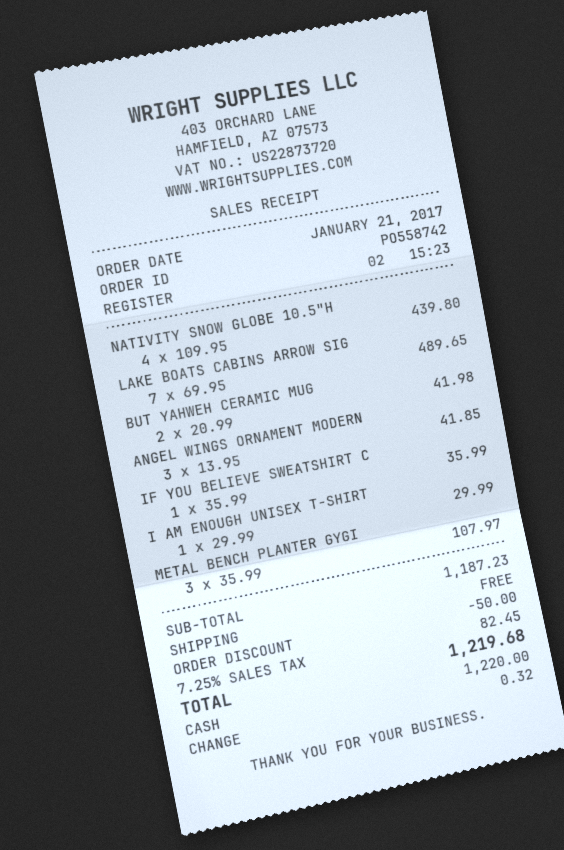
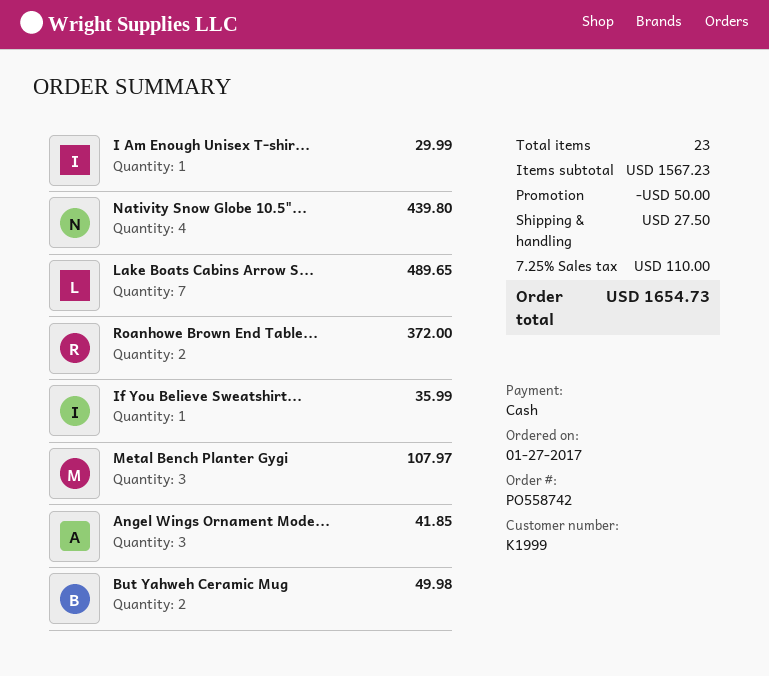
order date: 2017-01-21 -> 2017-01-27
BUT YAHWEH CERAMIC MUG: 2 for 41.98 -> 2 for 49.98
Roanhowe Brown End Table...: none -> 2 for 372.00
subtotal: 1187.23 -> 1567.23
shipping: 0.00 -> 27.50
tax: 7.25% = 82.45 -> 7.25% = 110.00
total: 1219.68 -> 1654.73

